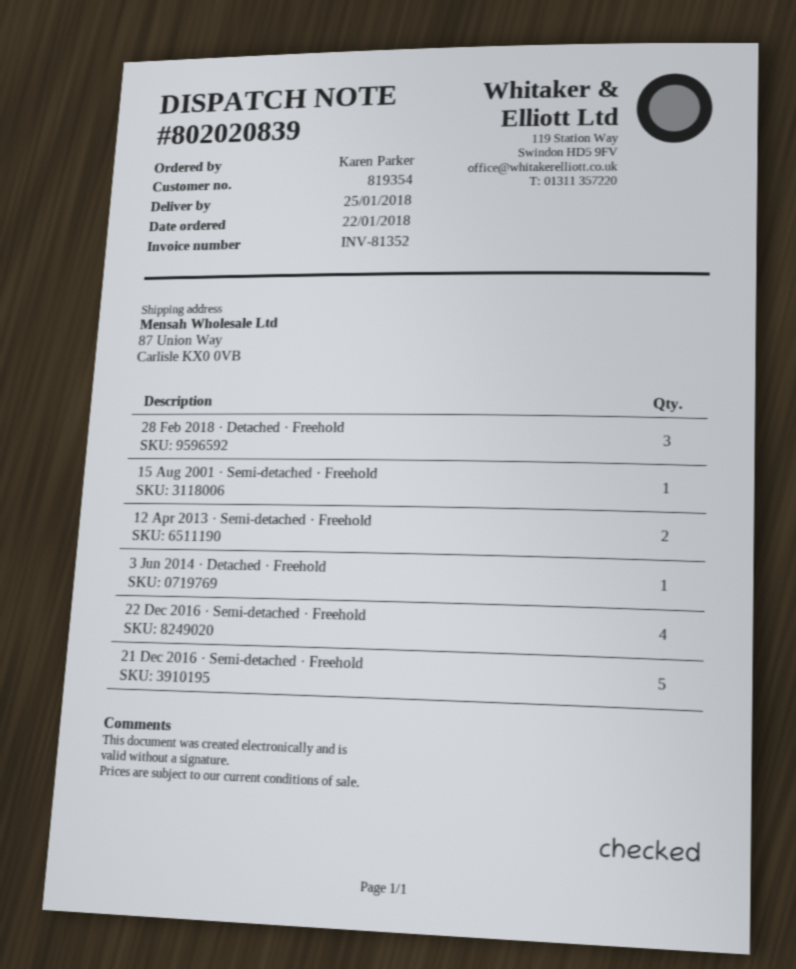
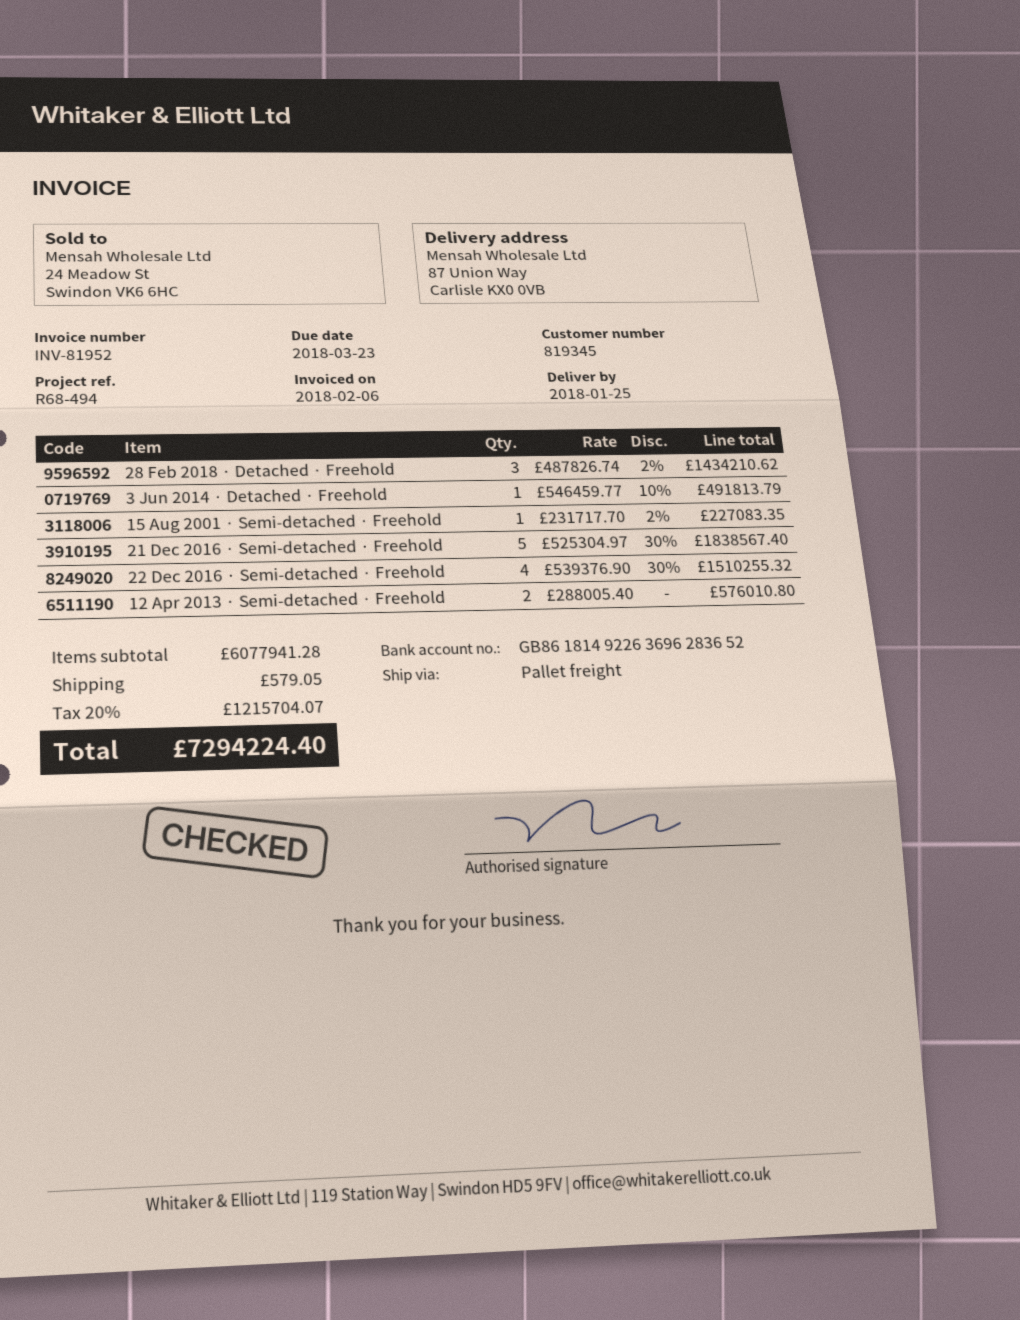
invoice number: INV-81352 -> INV-81952
customer number: 819354 -> 819345

